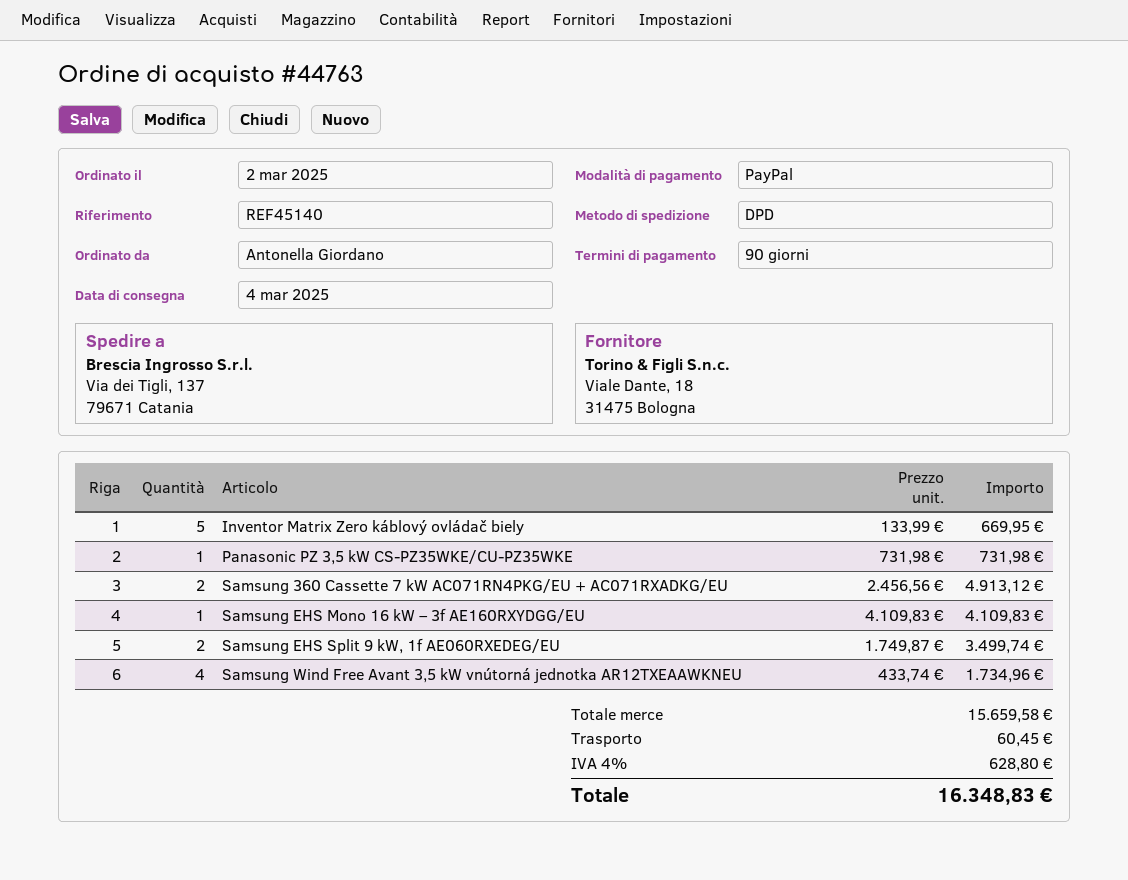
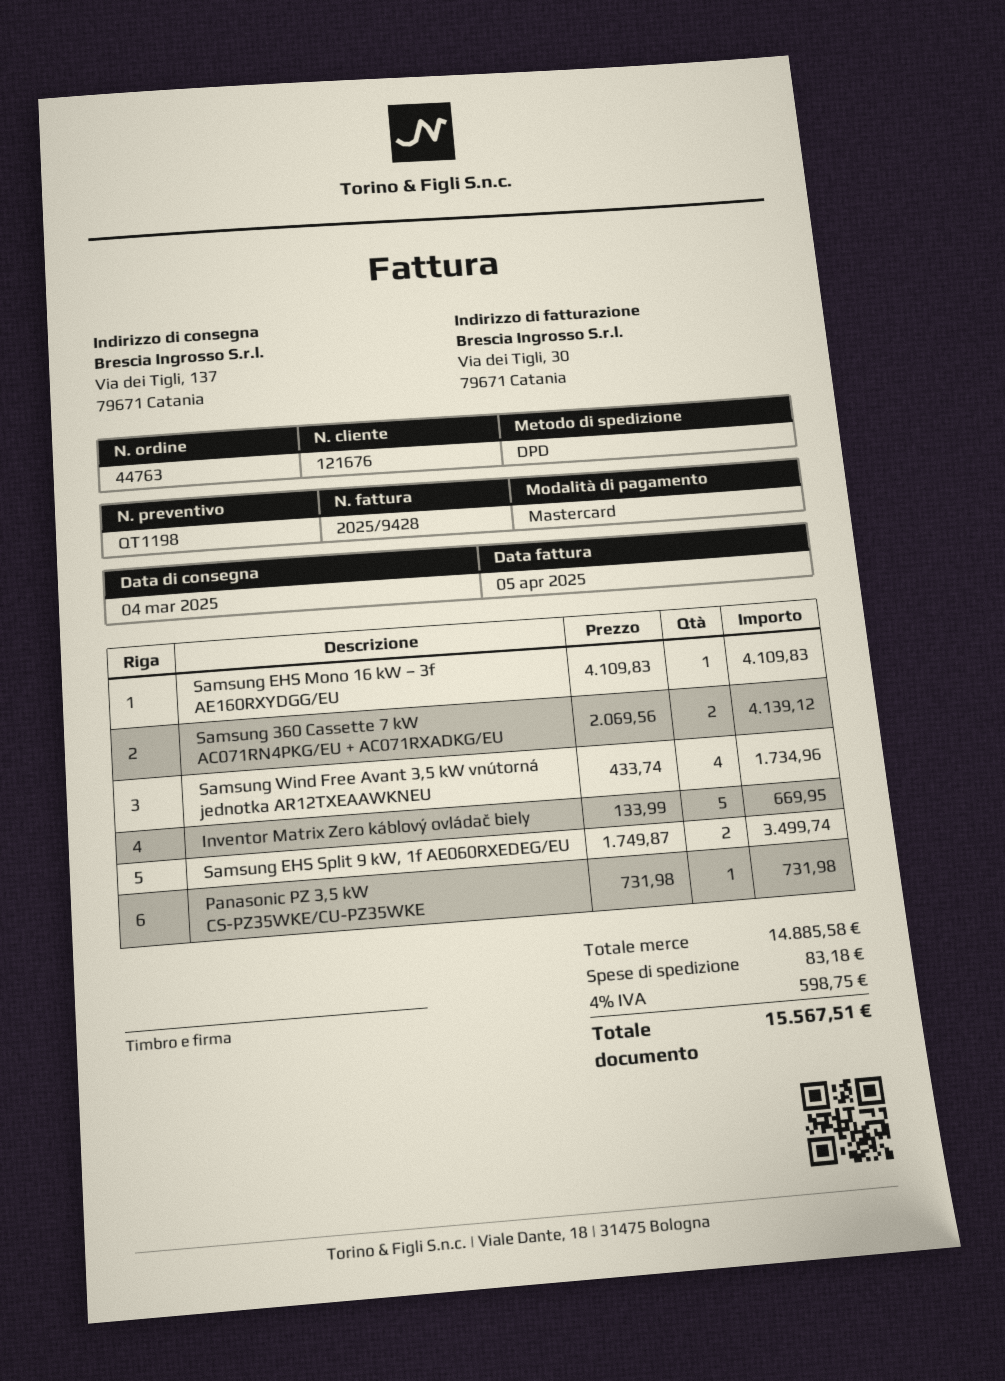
payment method: PayPal -> Mastercard
Samsung 360 Cassette 7 kW AC071RN4PKG/EU + AC071RXADKG/EU: 2 x 2456.56 = 4913.12 -> 2 x 2069.56 = 4139.12
subtotal: 15659.58 -> 14885.58
shipping: 60.45 -> 83.18
tax: 4% = 628.80 -> 4% = 598.75
total: 16348.83 -> 15567.51

